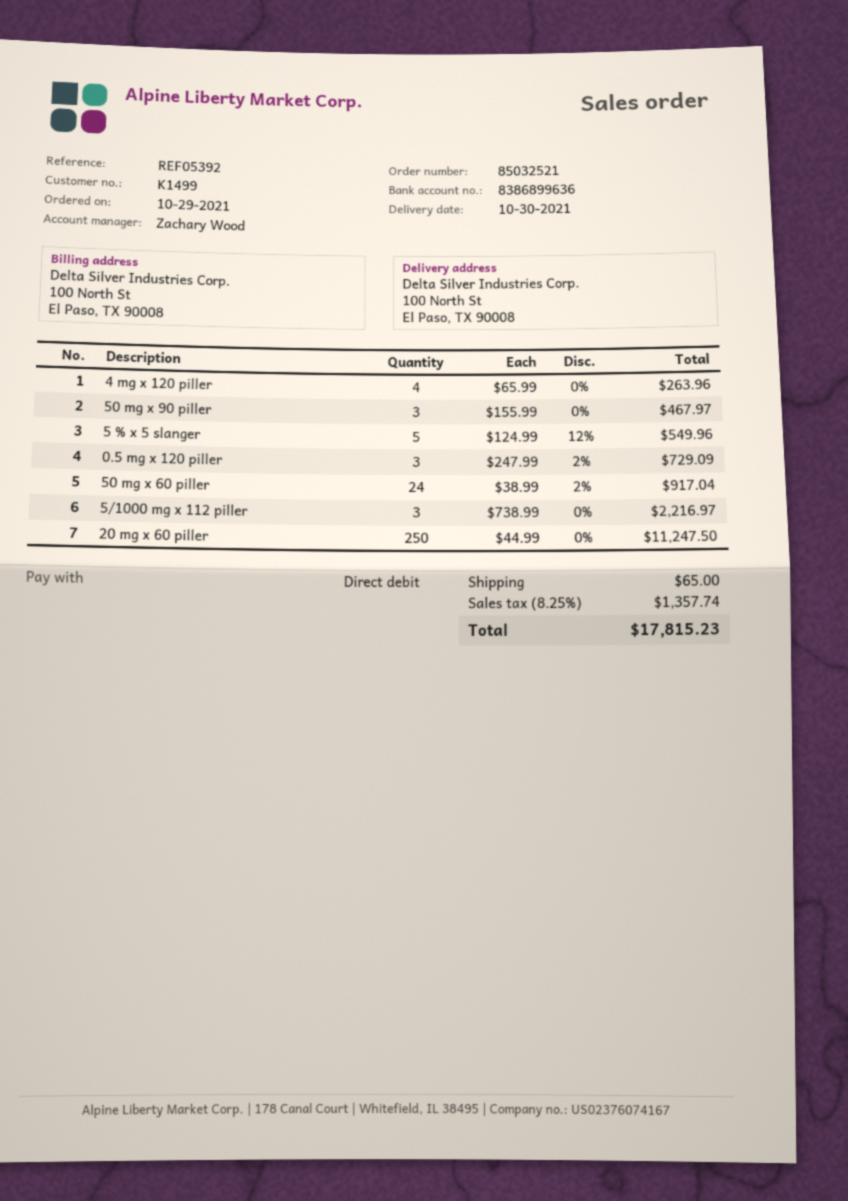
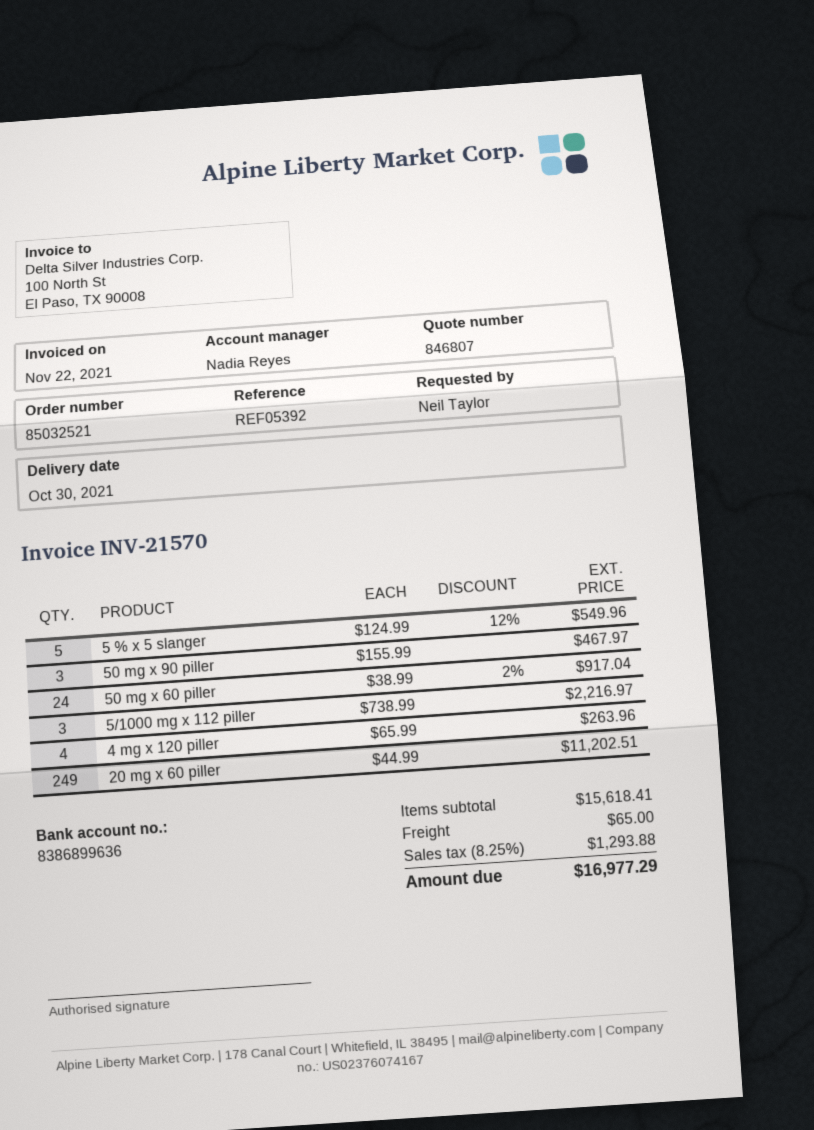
sales rep: Zachary Wood -> Nadia Reyes
0.5 mg x 120 piller: 3 x 247.99 - 2% = 729.09 -> none
20 mg x 60 piller: 250 x 44.99 = 11247.50 -> 249 x 44.99 = 11202.51
tax: 8.25% = 1357.74 -> 8.25% = 1293.88
total: 17815.23 -> 16977.29

